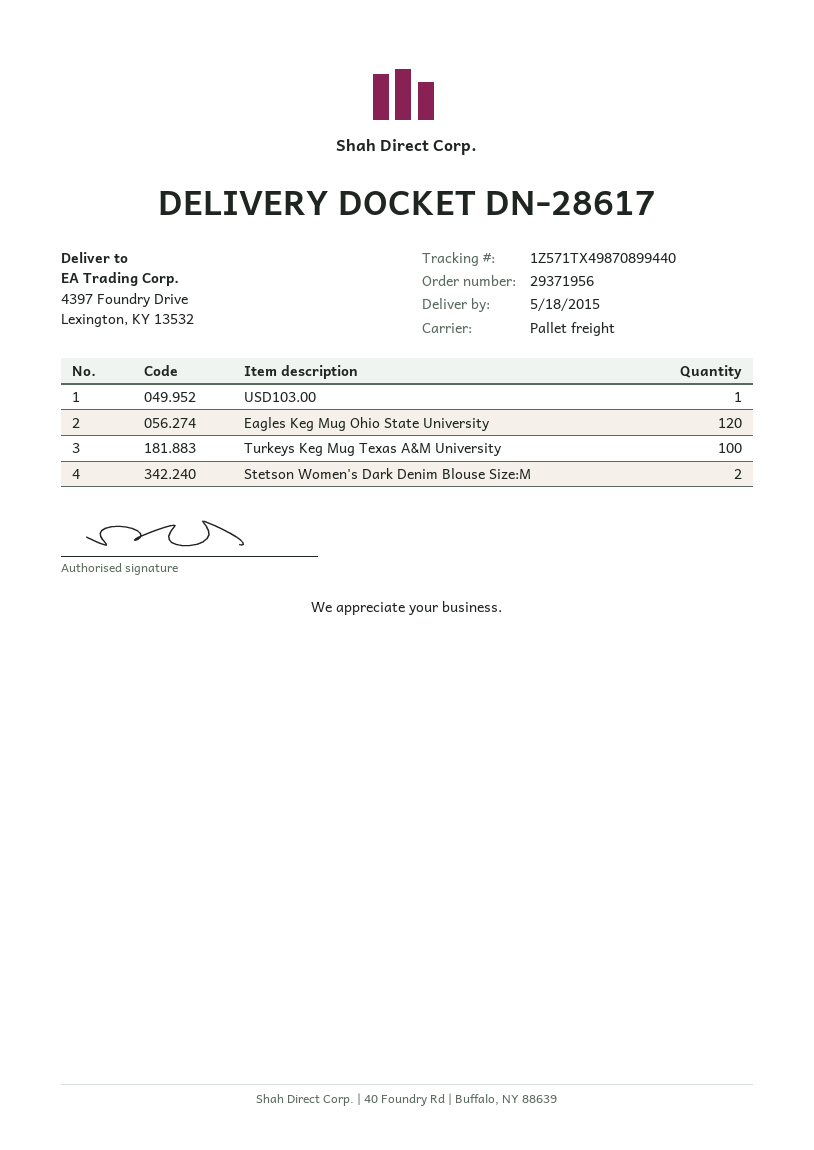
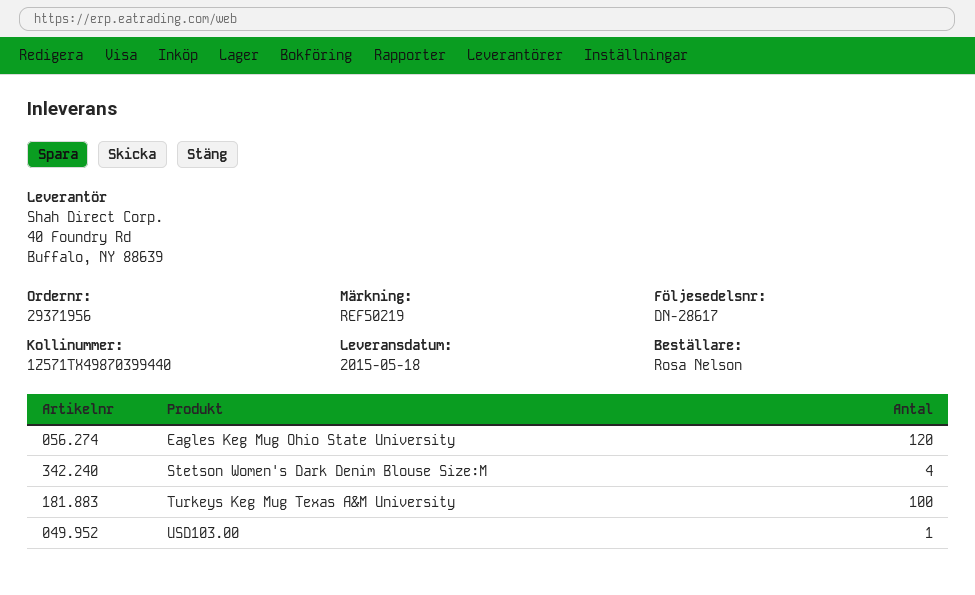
tracking number: 1Z571TX49870899440 -> 1Z571TX49870399440
Stetson Women's Dark Denim Blouse Size:M: 2 -> 4

